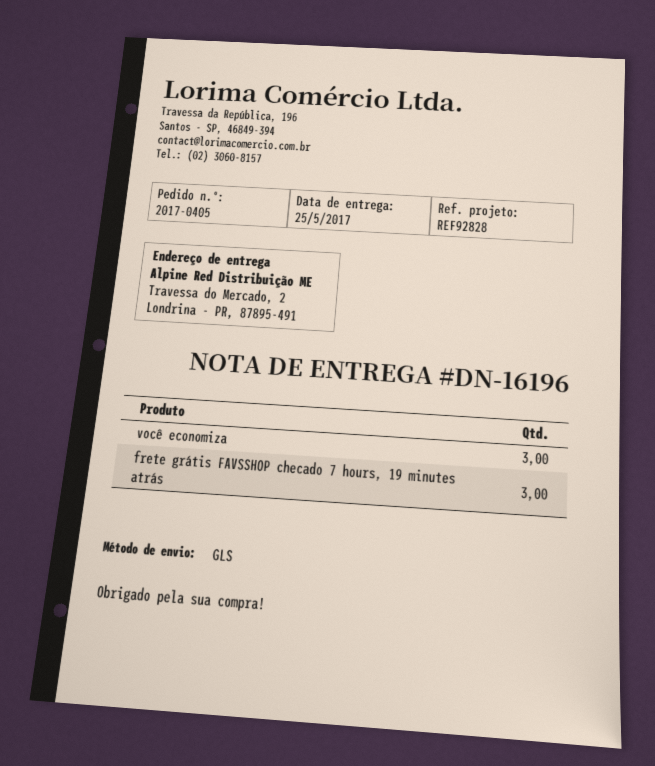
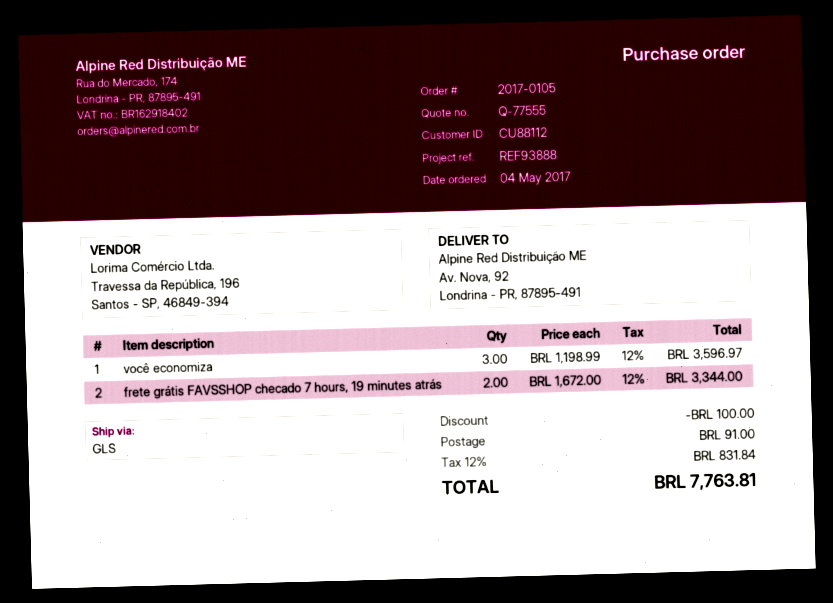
order number: 2017-0405 -> 2017-0105
reference: REF92828 -> REF93888
ship to: Travessa do Mercado, 2, Londrina - PR, 87895-491 -> Av. Nova, 92, Londrina - PR, 87895-491
frete grátis FAVSSHOP checado 7 hours, 19 minutes atrás: 3 -> 2

